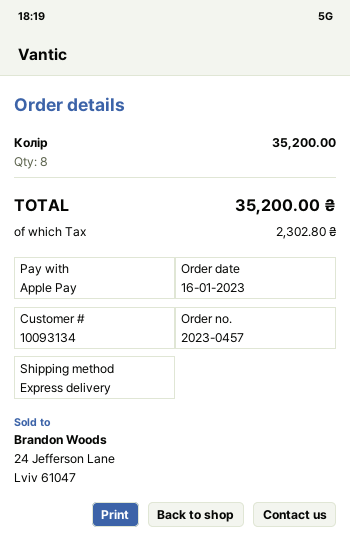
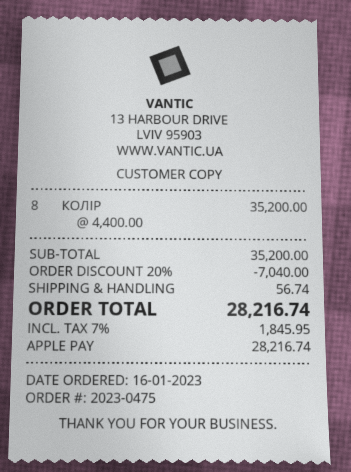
order number: 2023-0457 -> 2023-0475
discount: none -> 20% = 7040.00
shipping: none -> 56.74
tax: 2302.80 -> 1845.95
total: 35200.00 -> 28216.74

